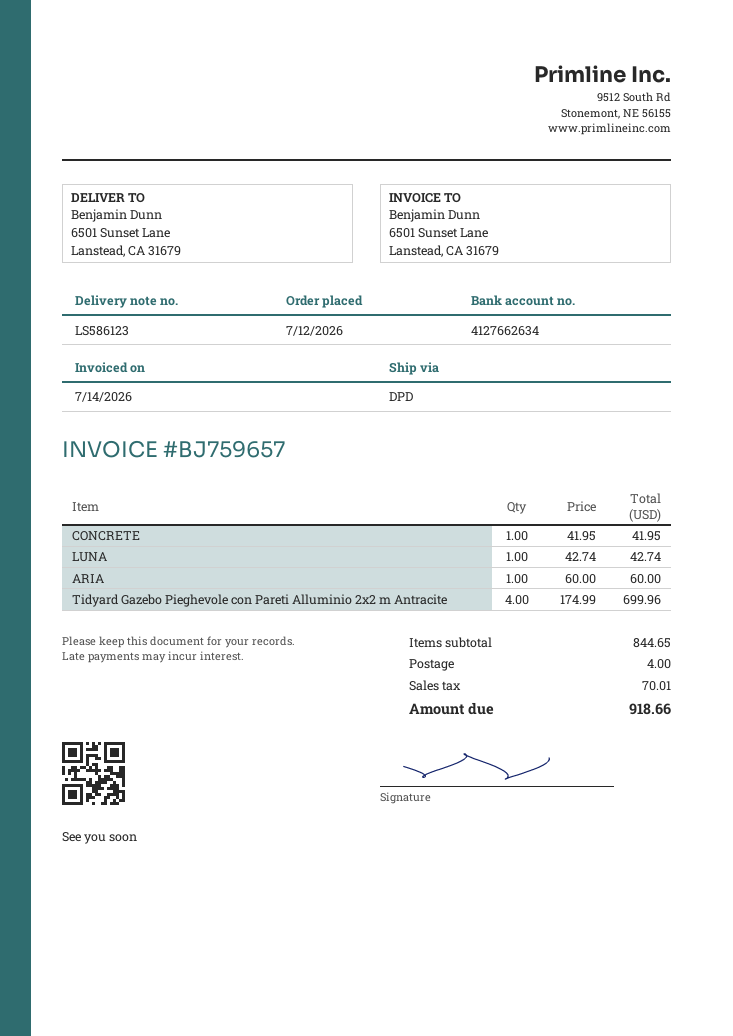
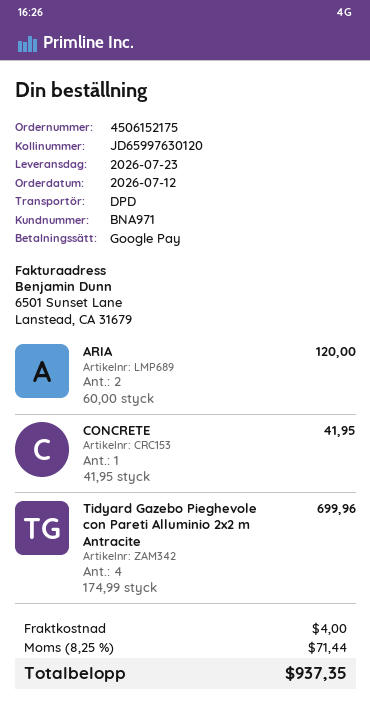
LUNA: 1 x 42.74 = 42.74 -> none
ARIA: 1 x 60.00 = 60.00 -> 2 x 60.00 = 120.00
tax: 70.01 -> 71.44
total: 918.66 -> 937.35

